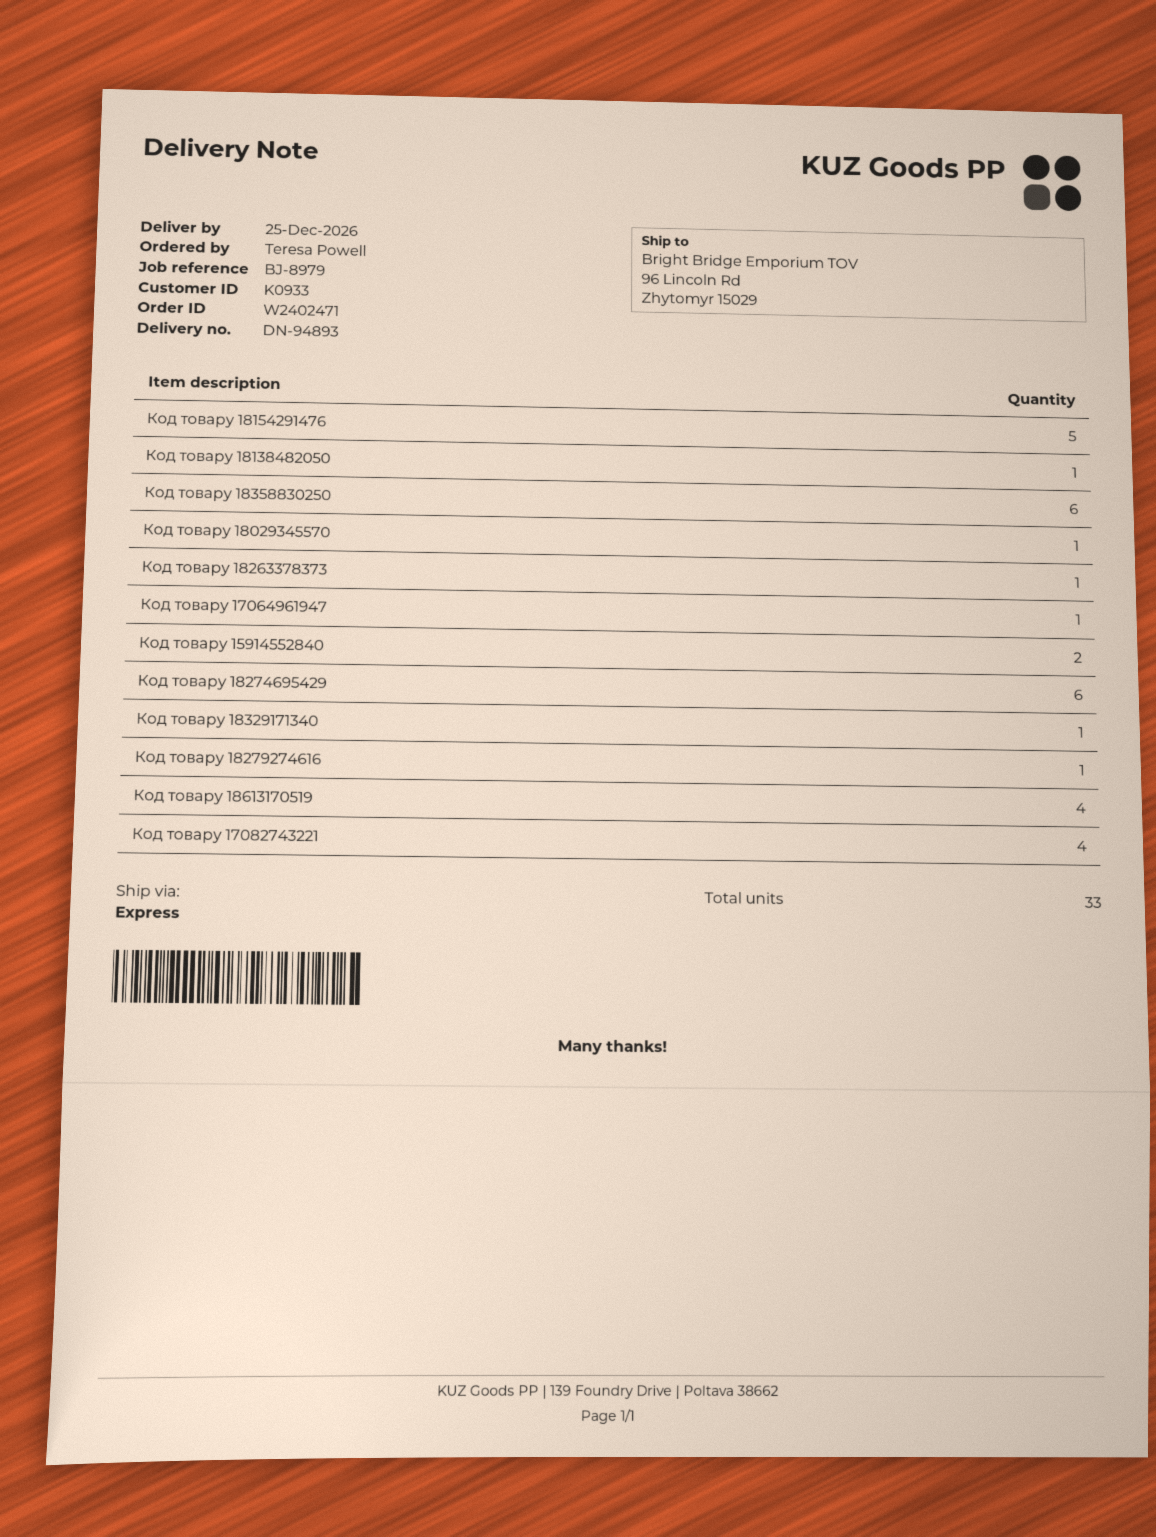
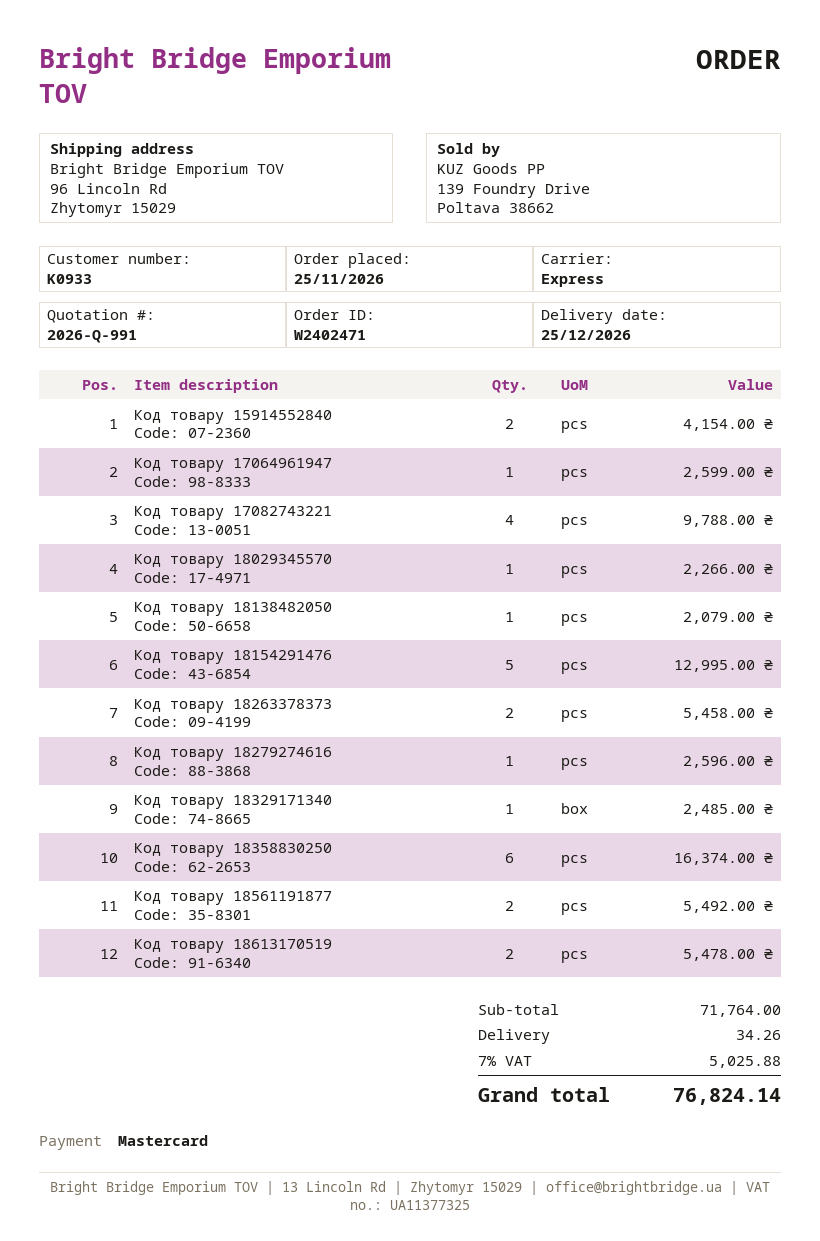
Код товару 18263378373: 1 -> 2
Код товару 18274695429: 6 -> none
Код товару 18613170519: 4 -> 2
Код товару 18561191877: none -> 2

